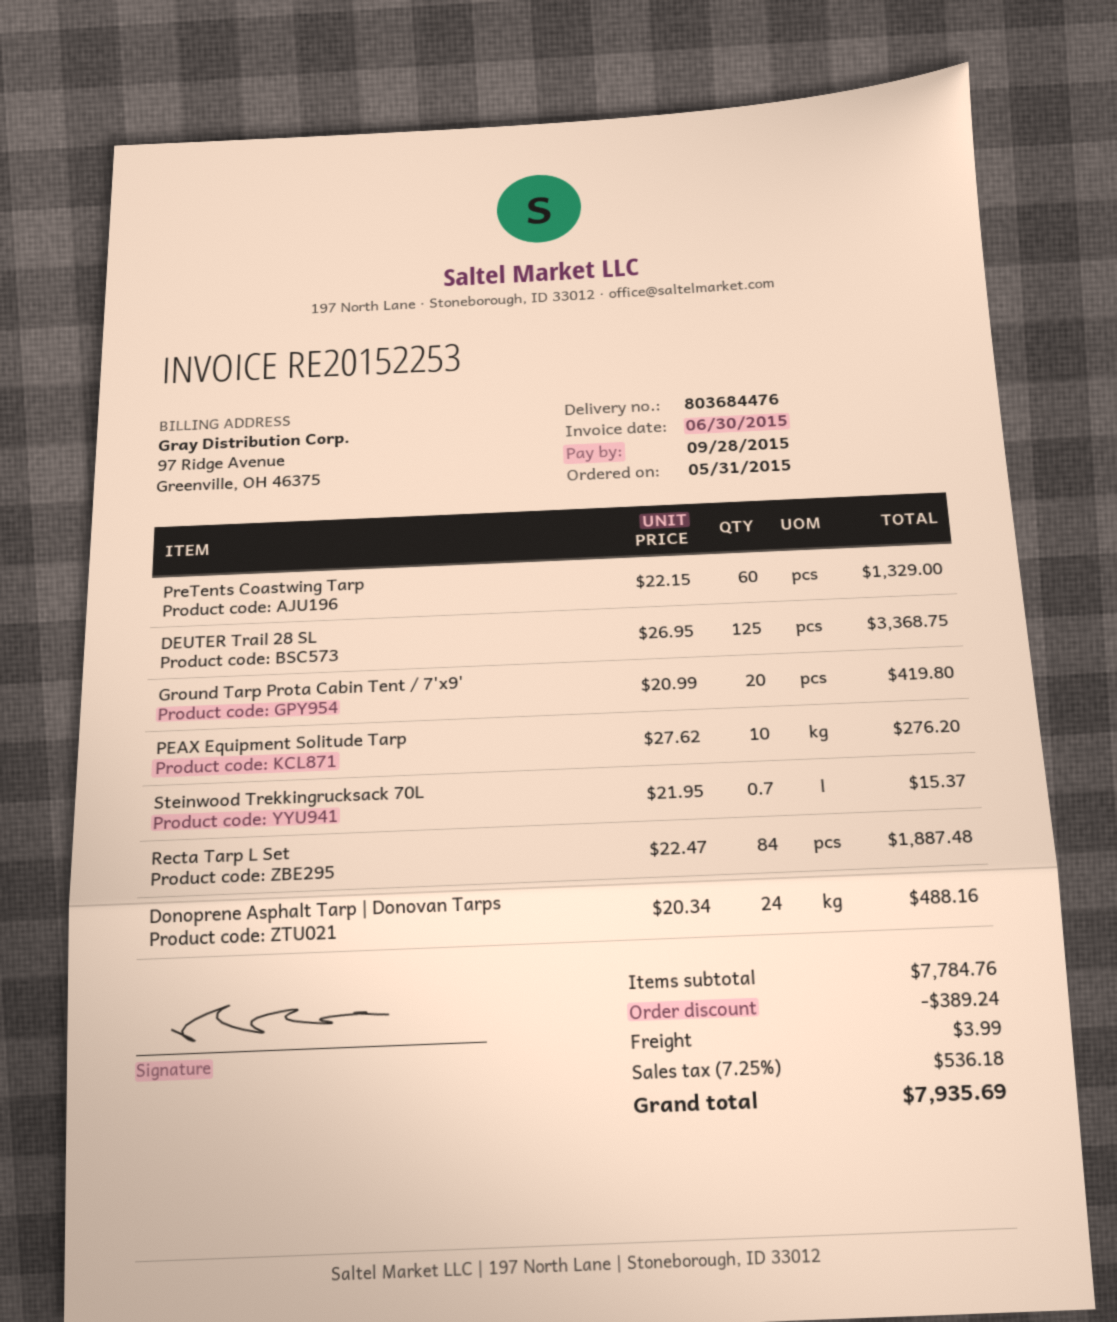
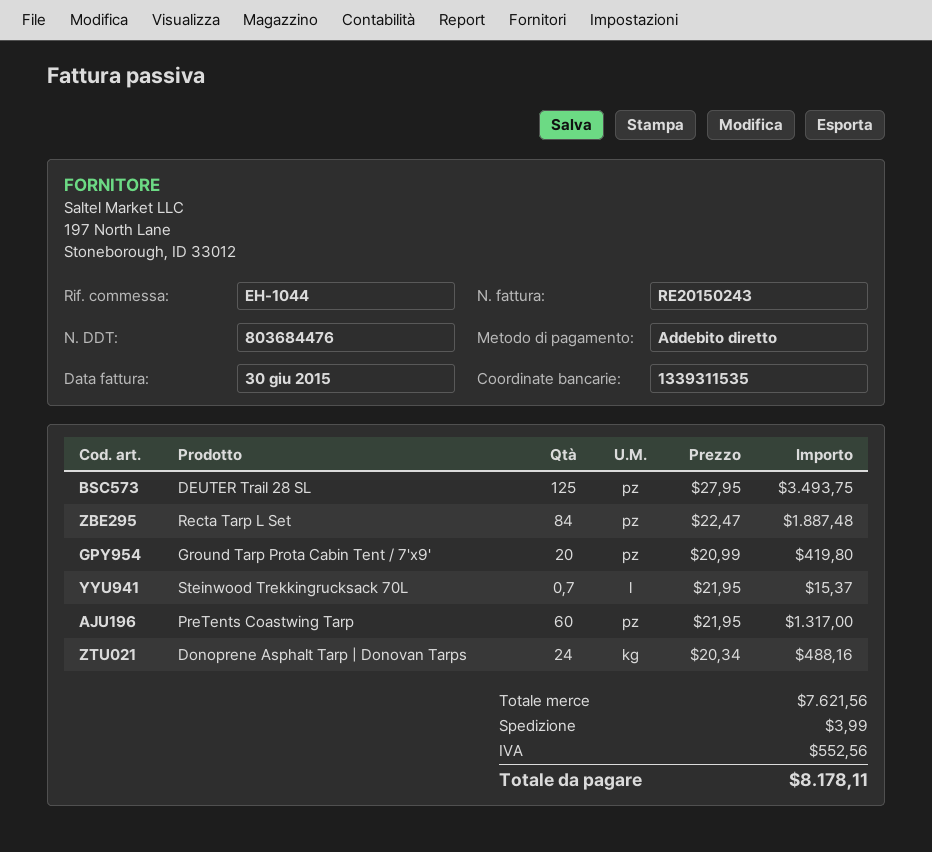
invoice number: RE20152253 -> RE20150243
PreTents Coastwing Tarp: 60 x 22.15 = 1329.00 -> 60 x 21.95 = 1317.00
DEUTER Trail 28 SL: 125 x 26.95 = 3368.75 -> 125 x 27.95 = 3493.75
PEAX Equipment Solitude Tarp: 10 x 27.62 = 276.20 -> none
subtotal: 7784.76 -> 7621.56
discount: 389.24 -> none
tax: 536.18 -> 552.56
total: 7935.69 -> 8178.11

